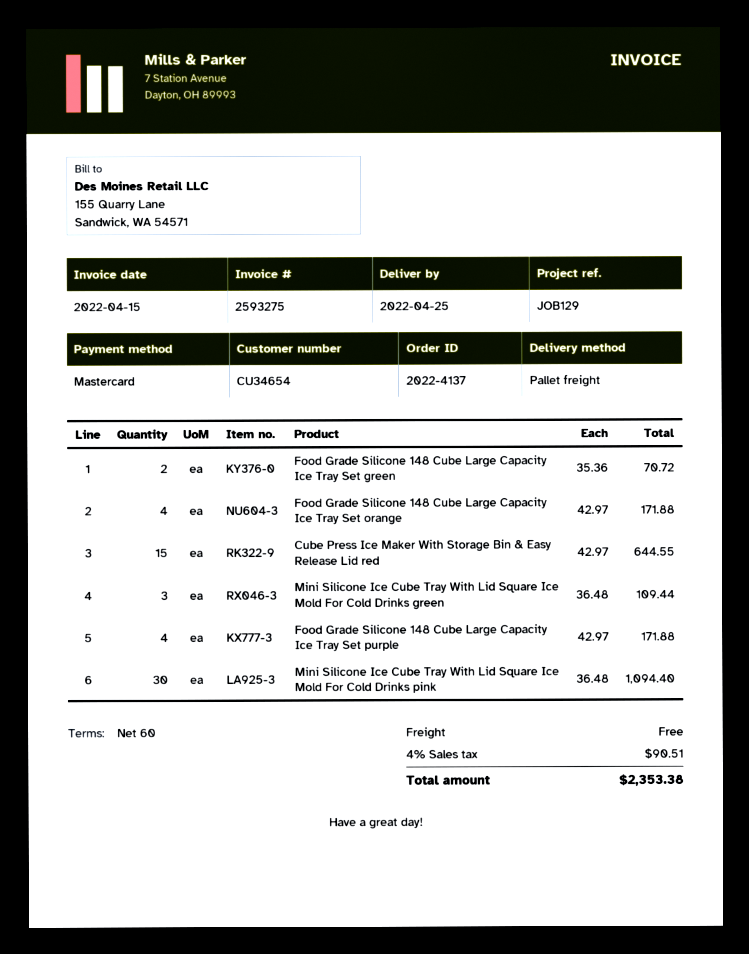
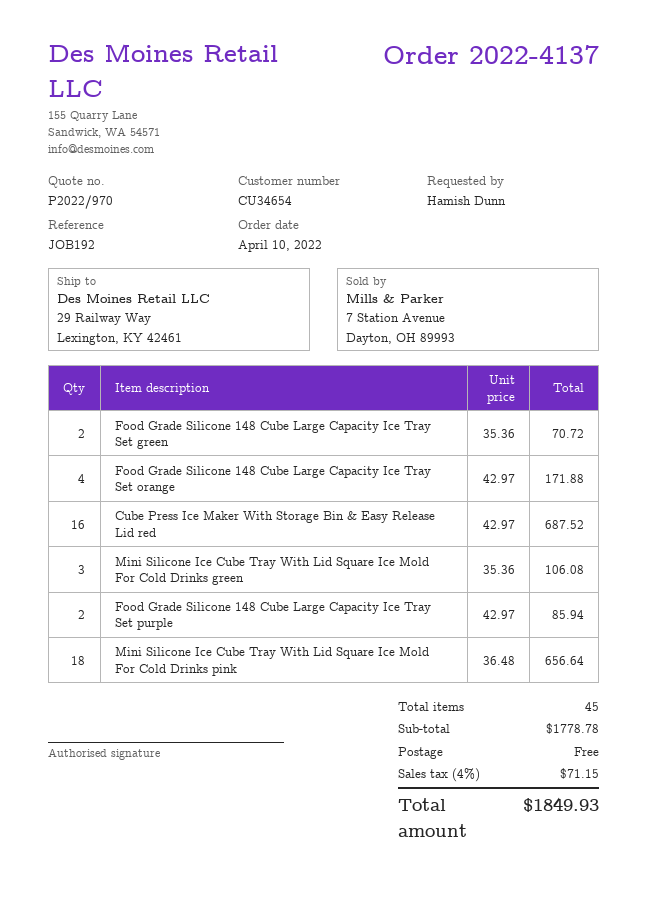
reference: JOB129 -> JOB192
Cube Press Ice Maker With Storage Bin & Easy Release Lid red: 15 x 42.97 = 644.55 -> 16 x 42.97 = 687.52
Mini Silicone Ice Cube Tray With Lid Square Ice Mold For Cold Drinks green: 3 x 36.48 = 109.44 -> 3 x 35.36 = 106.08
Food Grade Silicone 148 Cube Large Capacity Ice Tray Set purple: 4 x 42.97 = 171.88 -> 2 x 42.97 = 85.94
Mini Silicone Ice Cube Tray With Lid Square Ice Mold For Cold Drinks pink: 30 x 36.48 = 1094.40 -> 18 x 36.48 = 656.64
tax: 4% = 90.51 -> 4% = 71.15
total: 2353.38 -> 1849.93

